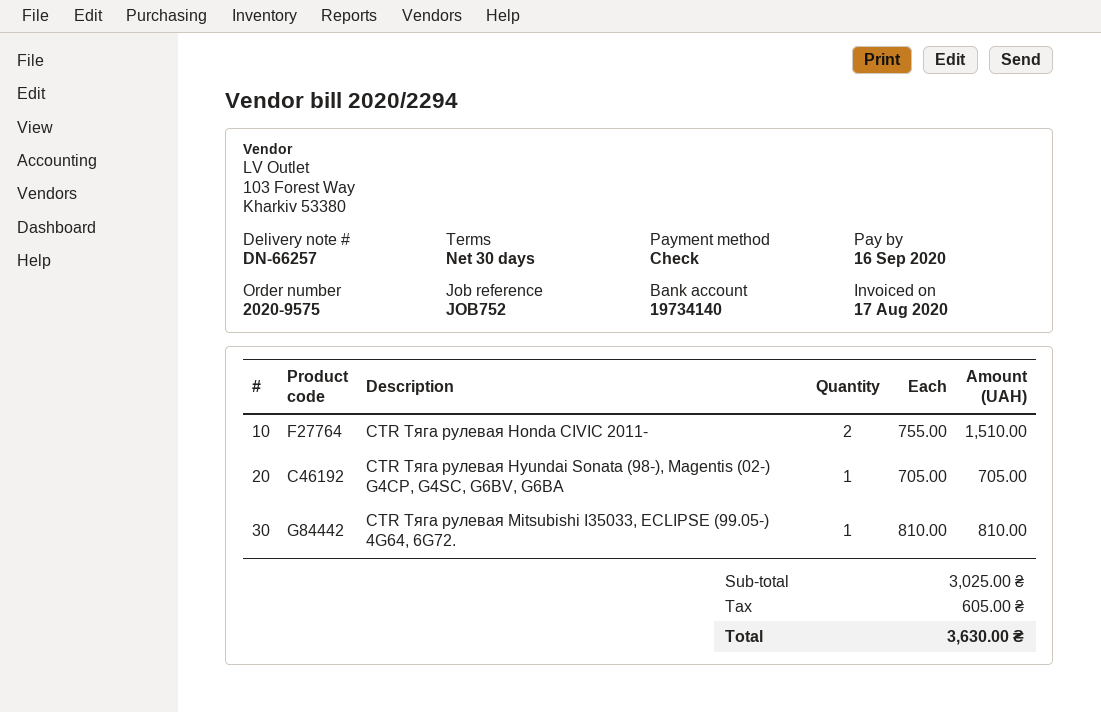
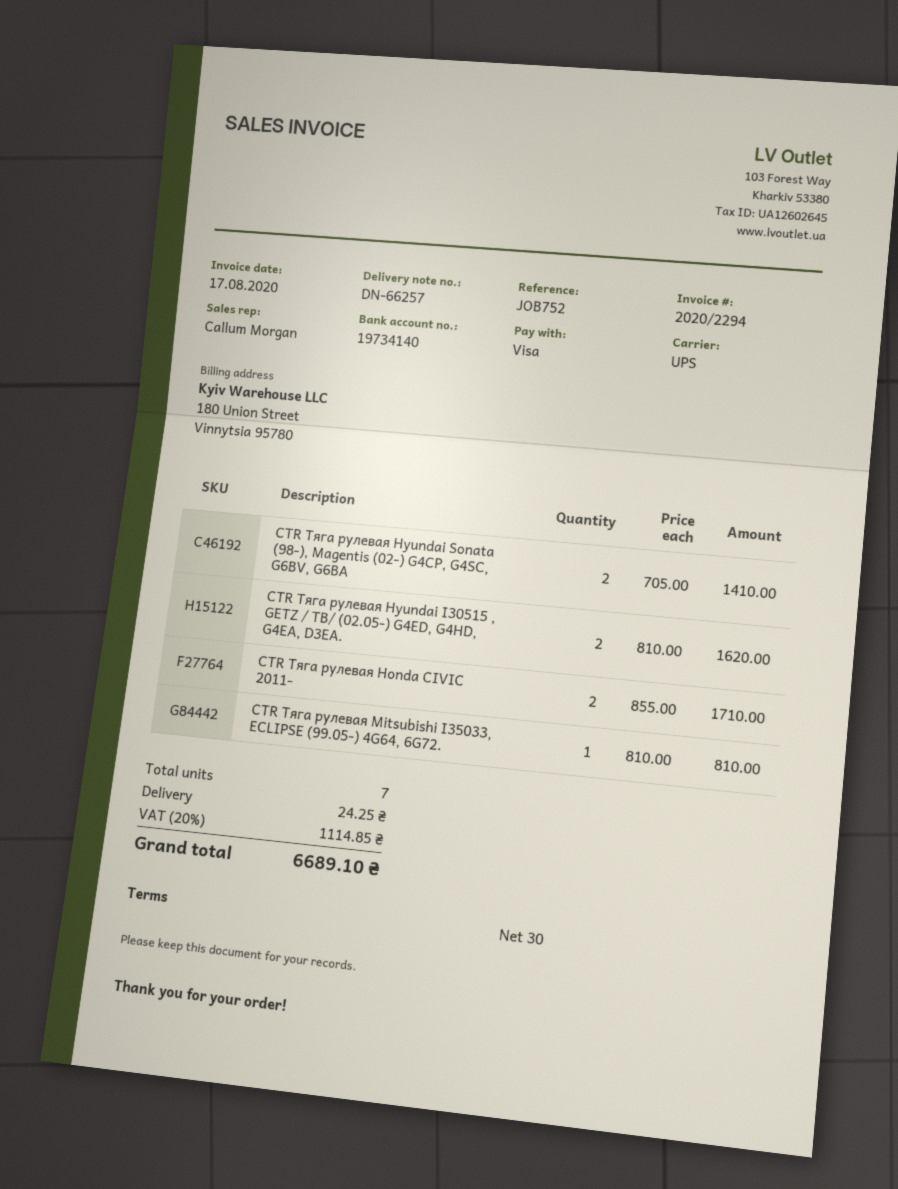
payment method: cheque -> Visa
CTR Тяга рулевая Honda CIVIC 2011-: 2 x 755.00 = 1510.00 -> 2 x 855.00 = 1710.00
CTR Тяга рулевая Hyundai Sonata (98-), Magentis (02-) G4CP, G4SC, G6BV, G6BA: 1 x 705.00 = 705.00 -> 2 x 705.00 = 1410.00
CTR Тяга рулевая Hyundai I30515 , GETZ / TB/ (02.05-) G4ED, G4HD, G4EA, D3EA.: none -> 2 x 810.00 = 1620.00
shipping: none -> 24.25
tax: 605.00 -> 1114.85
total: 3630.00 -> 6689.10

